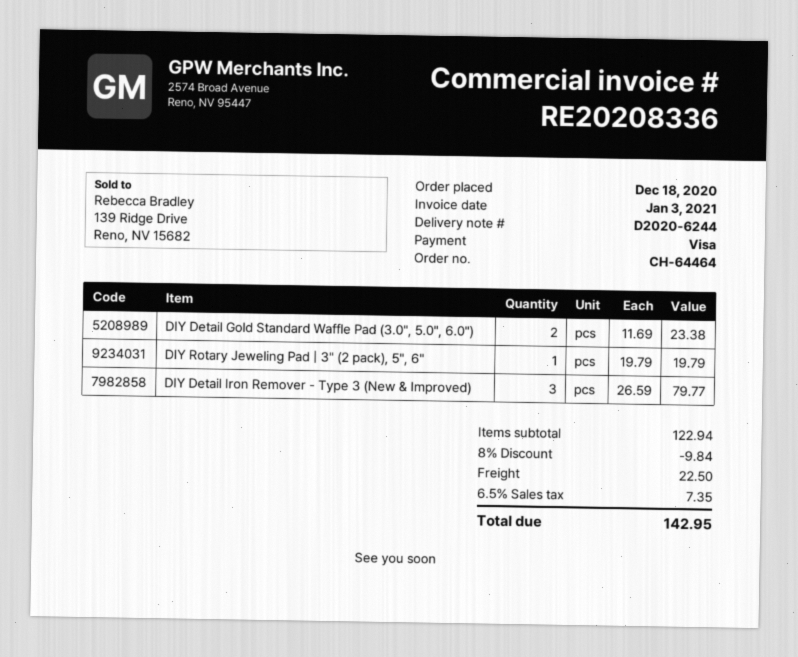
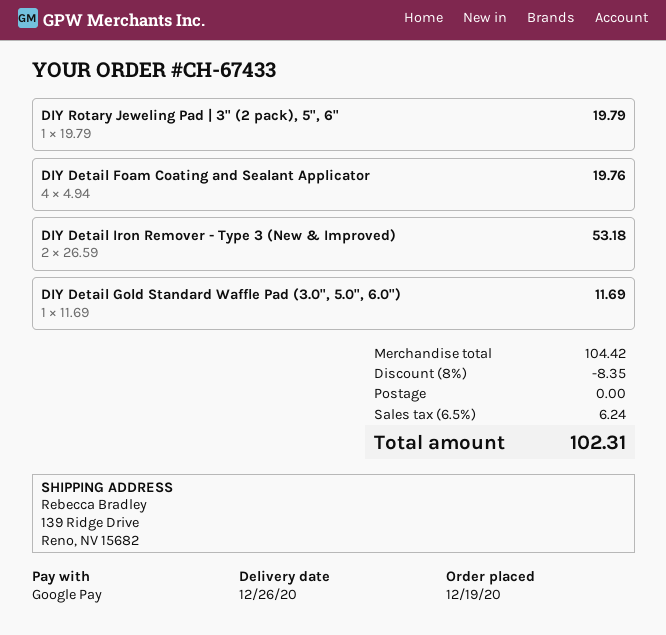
order number: CH-64464 -> CH-67433
order date: 2020-12-18 -> 2020-12-19
payment method: Visa -> Google Pay
DIY Detail Gold Standard Waffle Pad (3.0", 5.0", 6.0"): 2 x 11.69 = 23.38 -> 1 x 11.69 = 11.69
DIY Detail Iron Remover - Type 3 (New & Improved): 3 x 26.59 = 79.77 -> 2 x 26.59 = 53.18
DIY Detail Foam Coating and Sealant Applicator: none -> 4 x 4.94 = 19.76
subtotal: 122.94 -> 104.42
discount: 8% = 9.84 -> 8% = 8.35
shipping: 22.50 -> 0.00
tax: 6.5% = 7.35 -> 6.5% = 6.24
total: 142.95 -> 102.31

